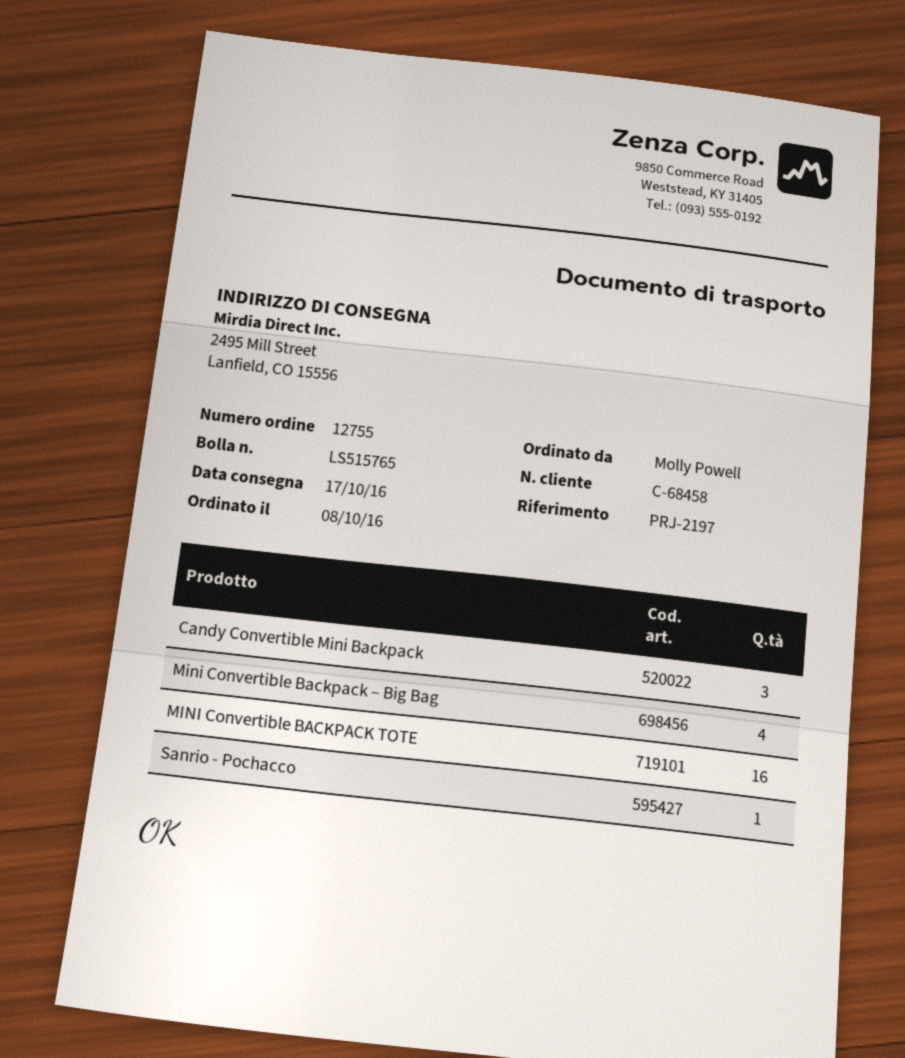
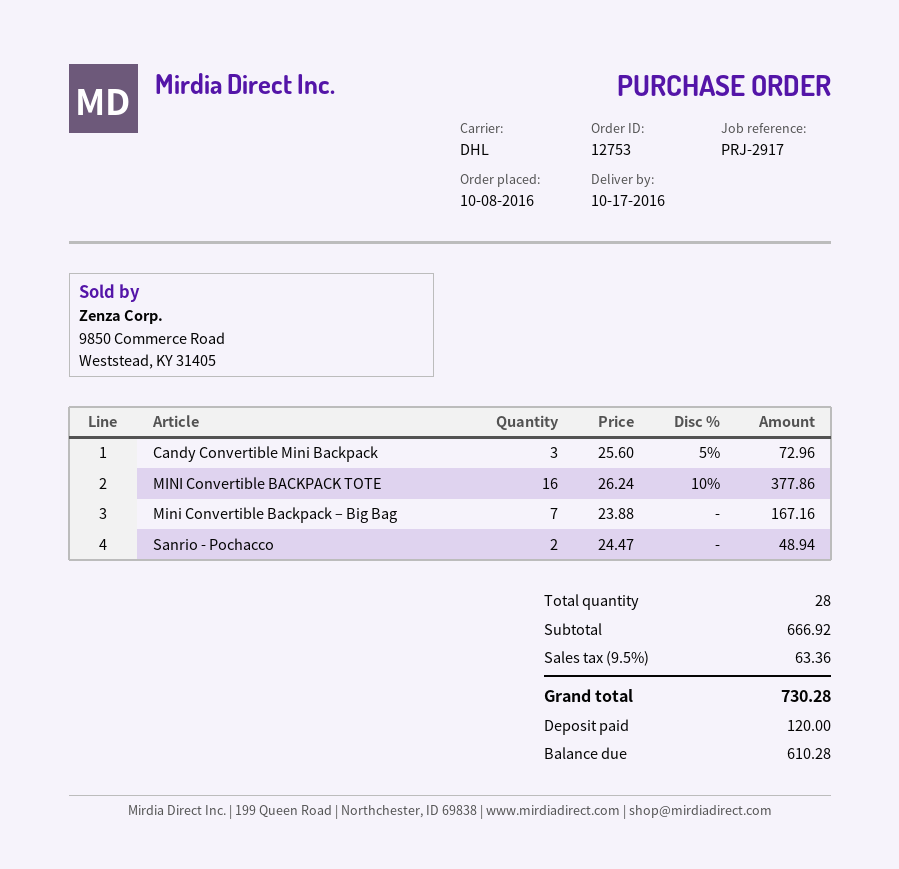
order number: 12755 -> 12753
reference: PRJ-2197 -> PRJ-2917
Mini Convertible Backpack – Big Bag: 4 -> 7
Sanrio - Pochacco: 1 -> 2

